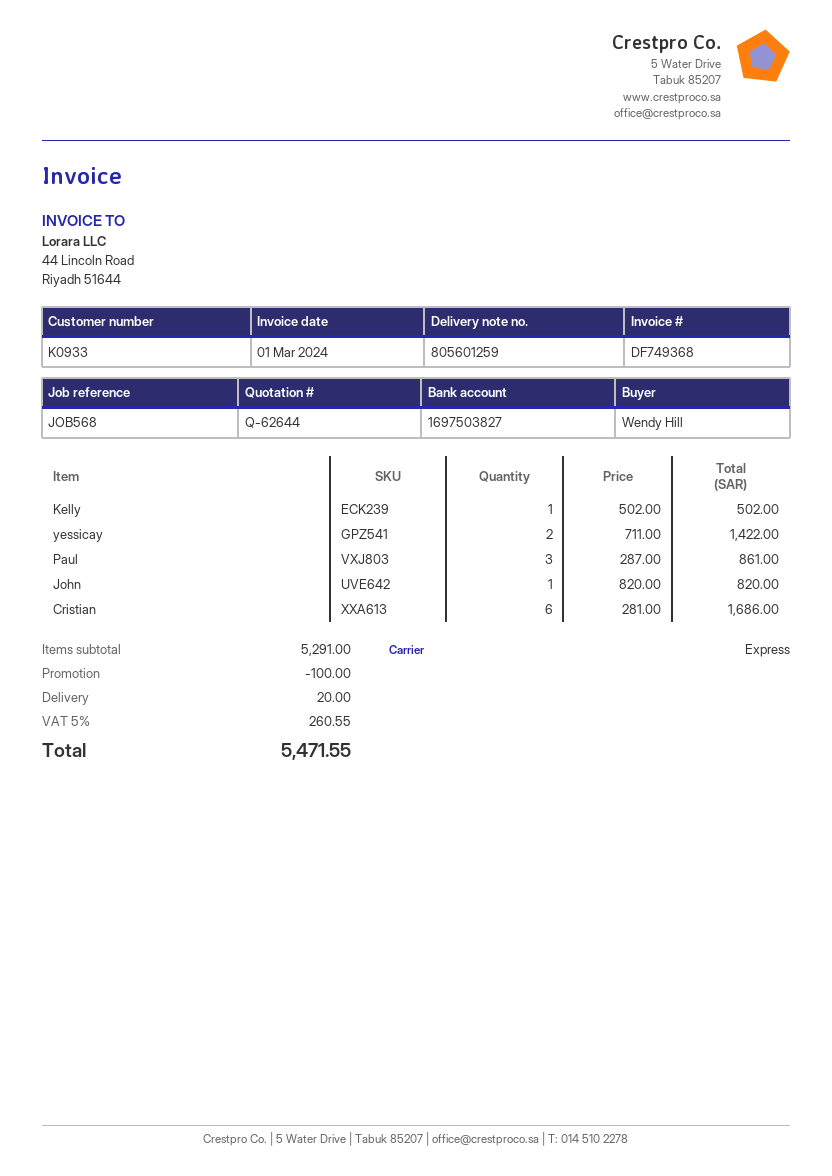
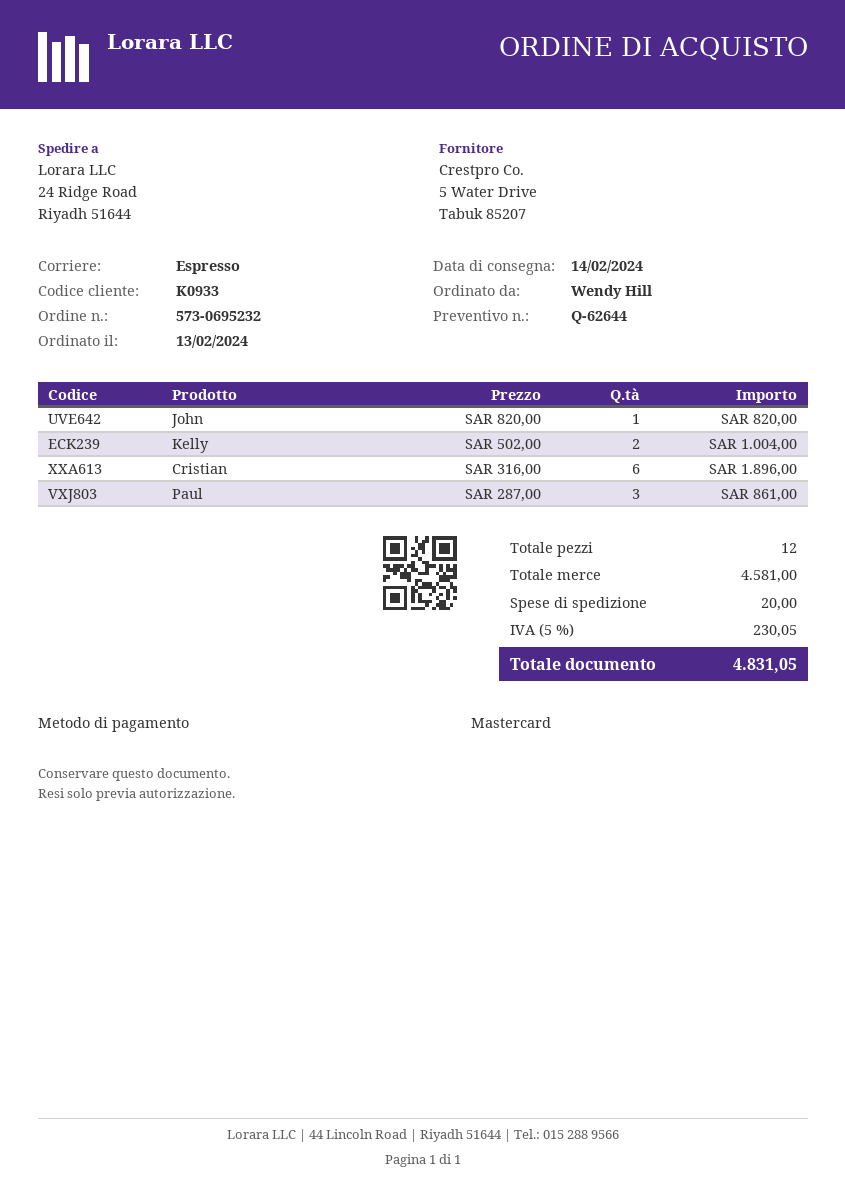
Kelly: 1 x 502.00 = 502.00 -> 2 x 502.00 = 1004.00
yessicay: 2 x 711.00 = 1422.00 -> none
Cristian: 6 x 281.00 = 1686.00 -> 6 x 316.00 = 1896.00
subtotal: 5291.00 -> 4581.00
discount: 100.00 -> none
tax: 5% = 260.55 -> 5% = 230.05
total: 5471.55 -> 4831.05

